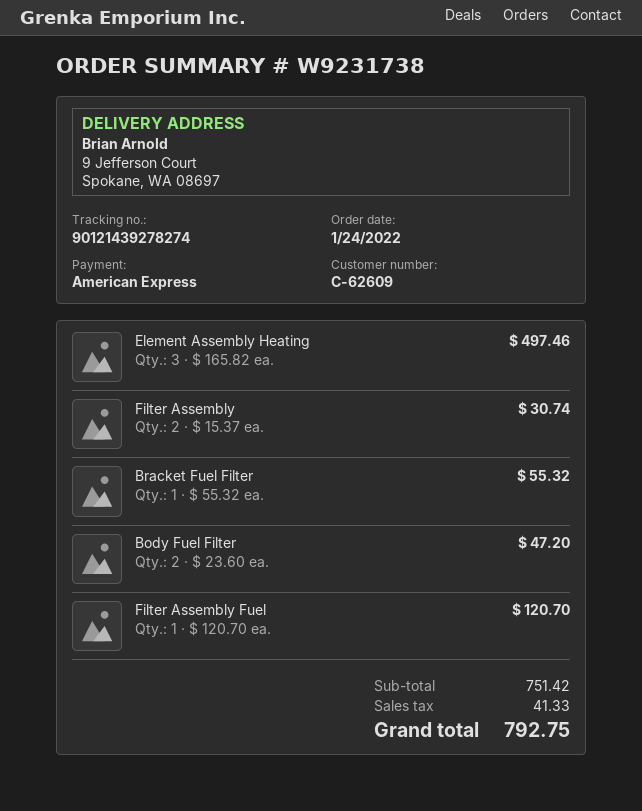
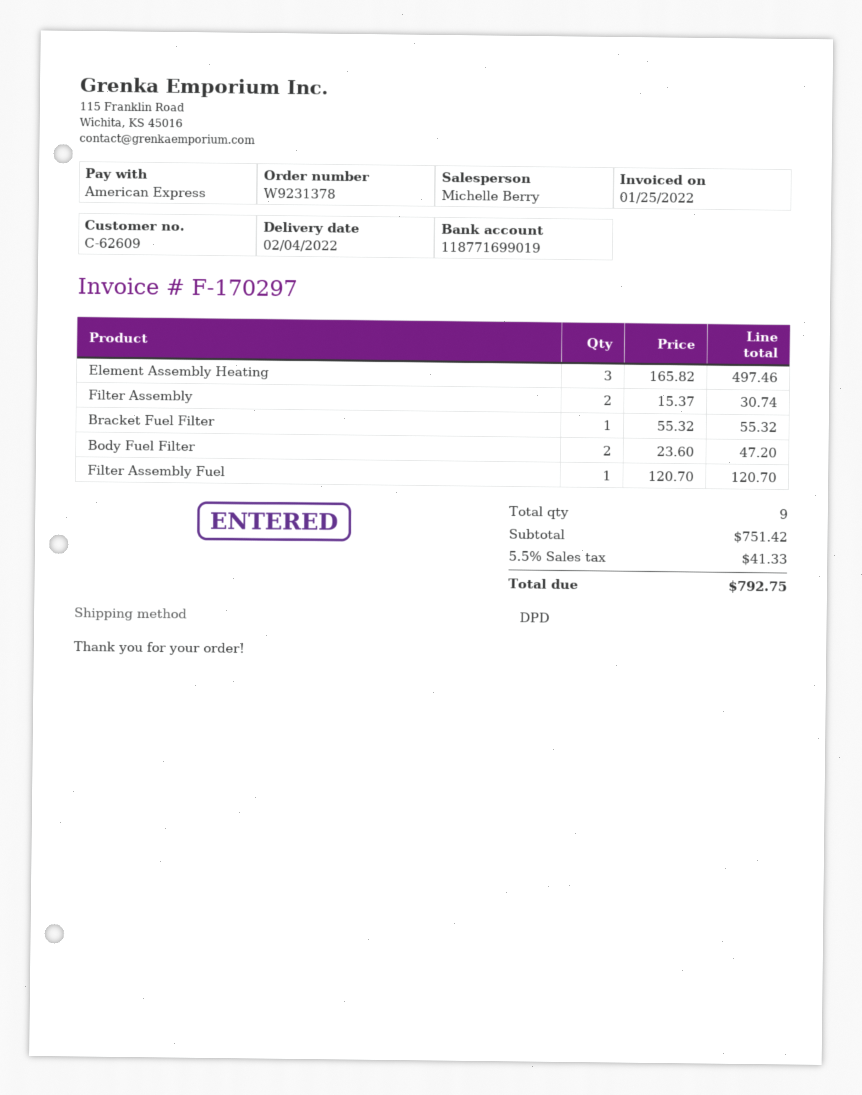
order number: W9231738 -> W9231378

